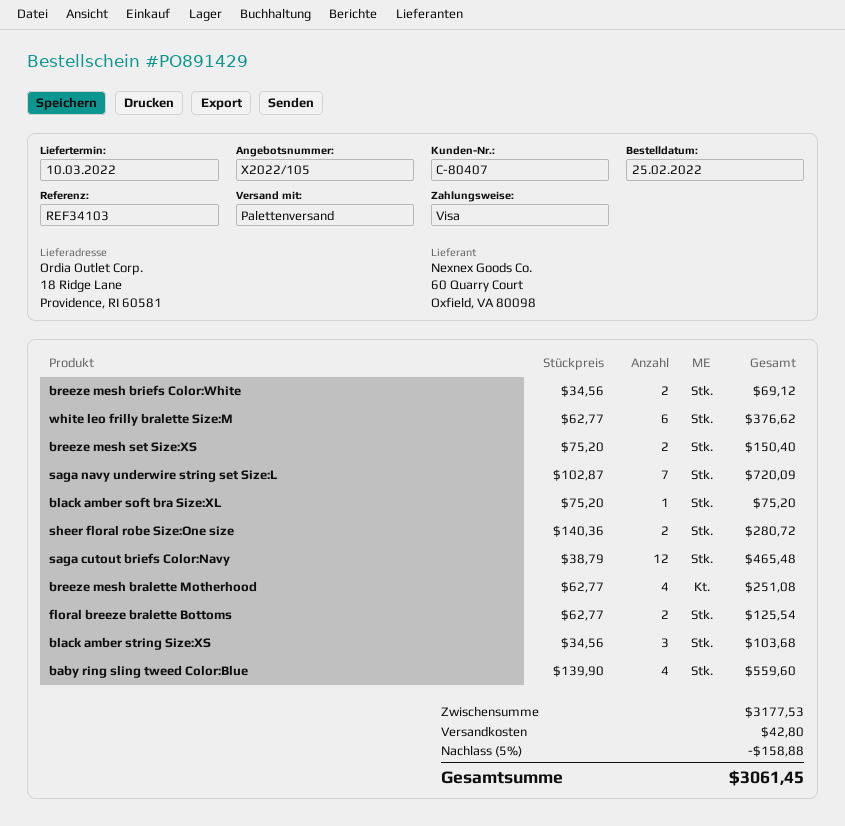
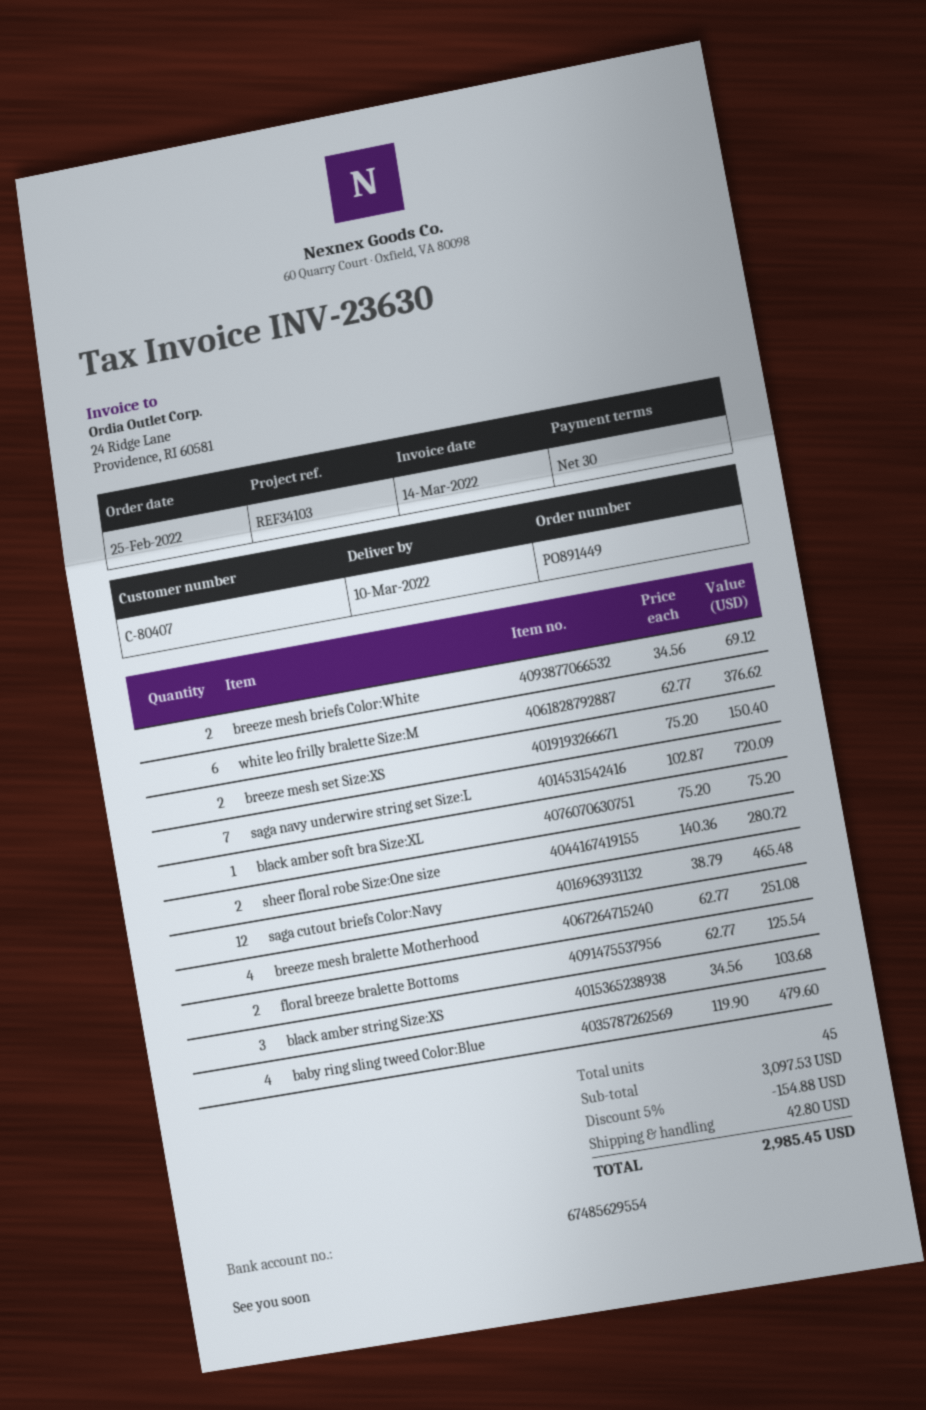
order number: PO891429 -> PO891449
baby ring sling tweed Color:Blue: 4 x 139.90 = 559.60 -> 4 x 119.90 = 479.60
subtotal: 3177.53 -> 3097.53
discount: 5% = 158.88 -> 5% = 154.88
total: 3061.45 -> 2985.45

